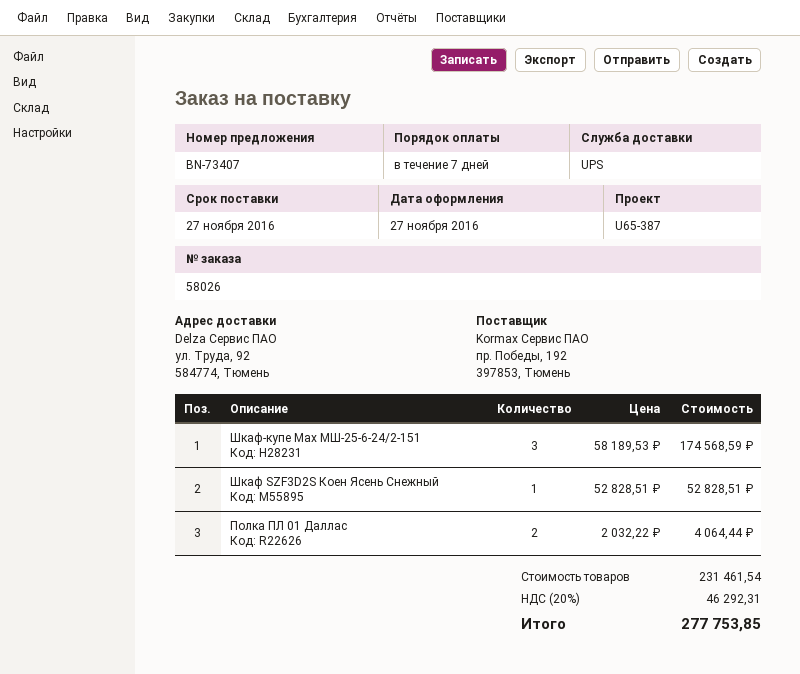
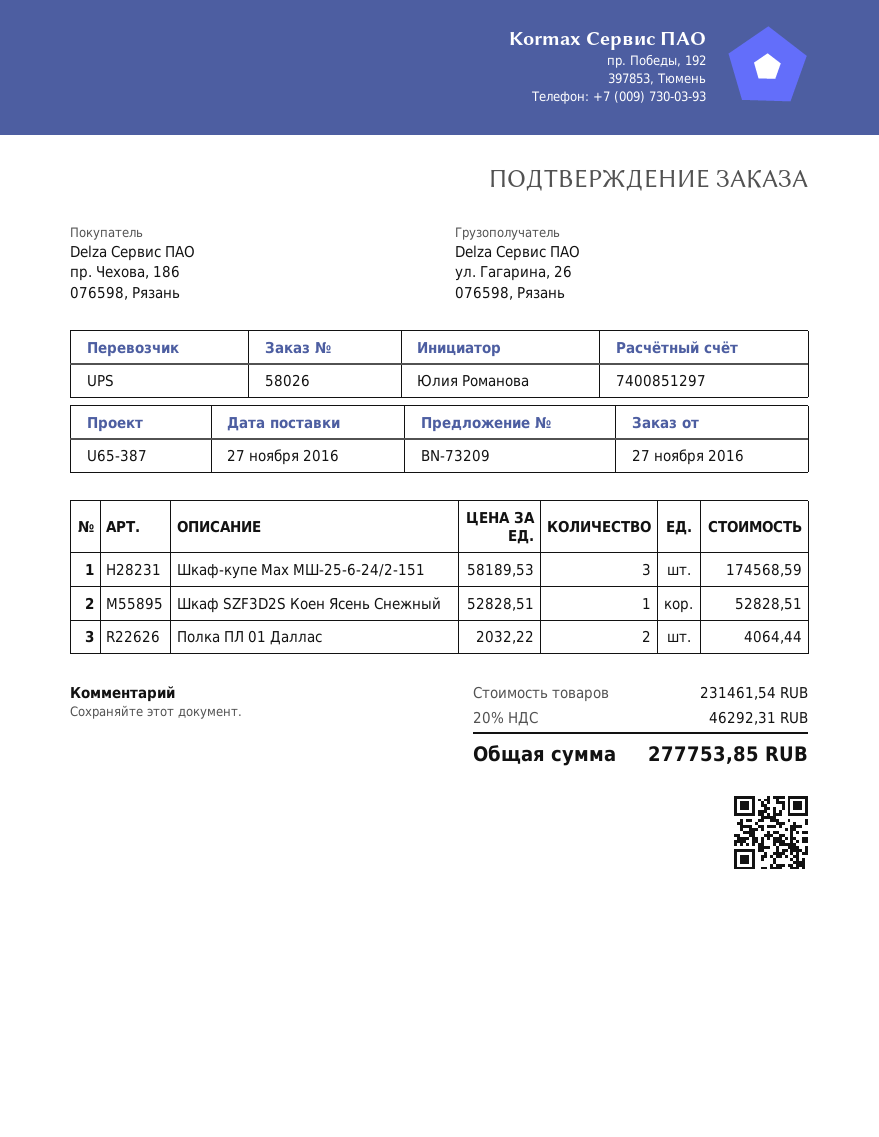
quote number: BN-73407 -> BN-73209
ship to: ул. Труда, 92, 584774, Тюмень -> ул. Гагарина, 26, 076598, Рязань

